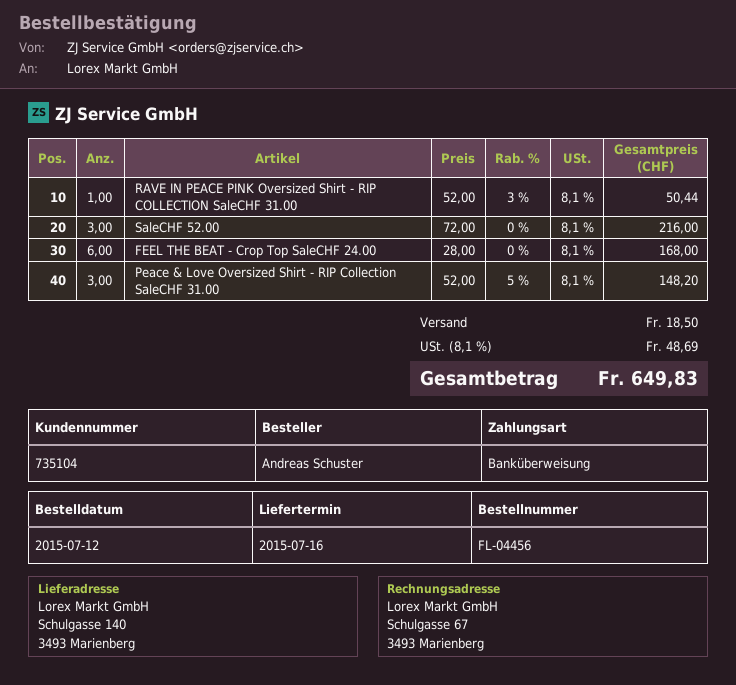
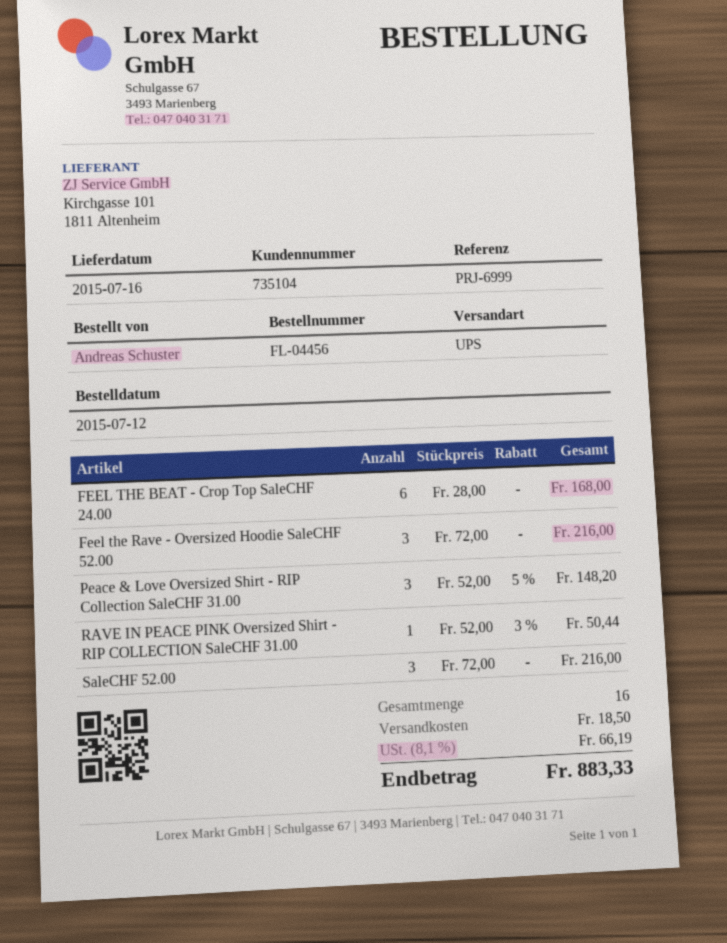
Feel the Rave - Oversized Hoodie SaleCHF 52.00: none -> 3 x 72.00 = 216.00
tax: 8.1% = 48.69 -> 8.1% = 66.19
total: 649.83 -> 883.33

